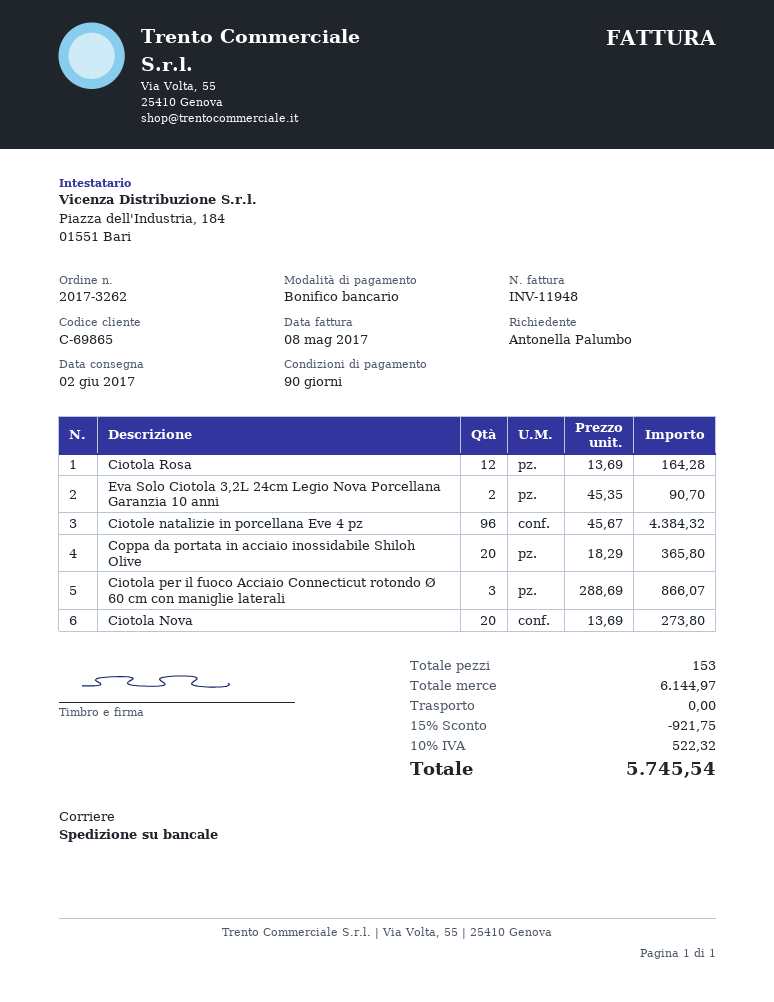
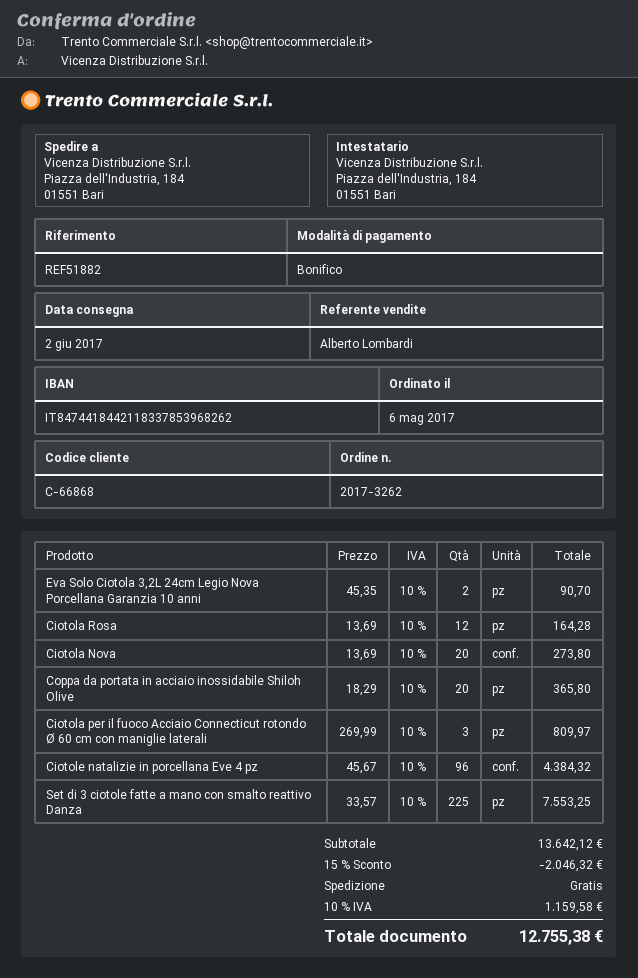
customer number: C-69865 -> C-66868
Ciotola per il fuoco Acciaio Connecticut rotondo Ø 60 cm con maniglie laterali: 3 x 288.69 = 866.07 -> 3 x 269.99 = 809.97
Set di 3 ciotole fatte a mano con smalto reattivo Danza: none -> 225 x 33.57 = 7553.25
subtotal: 6144.97 -> 13642.12
discount: 15% = 921.75 -> 15% = 2046.32
tax: 10% = 522.32 -> 10% = 1159.58
total: 5745.54 -> 12755.38

